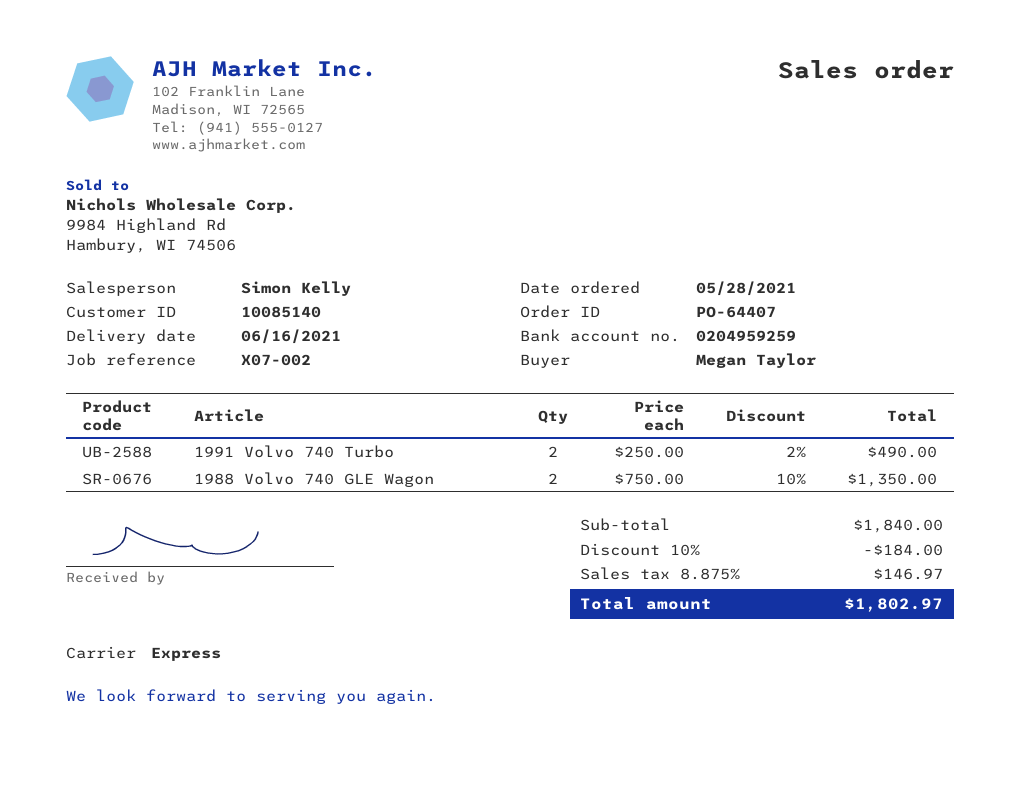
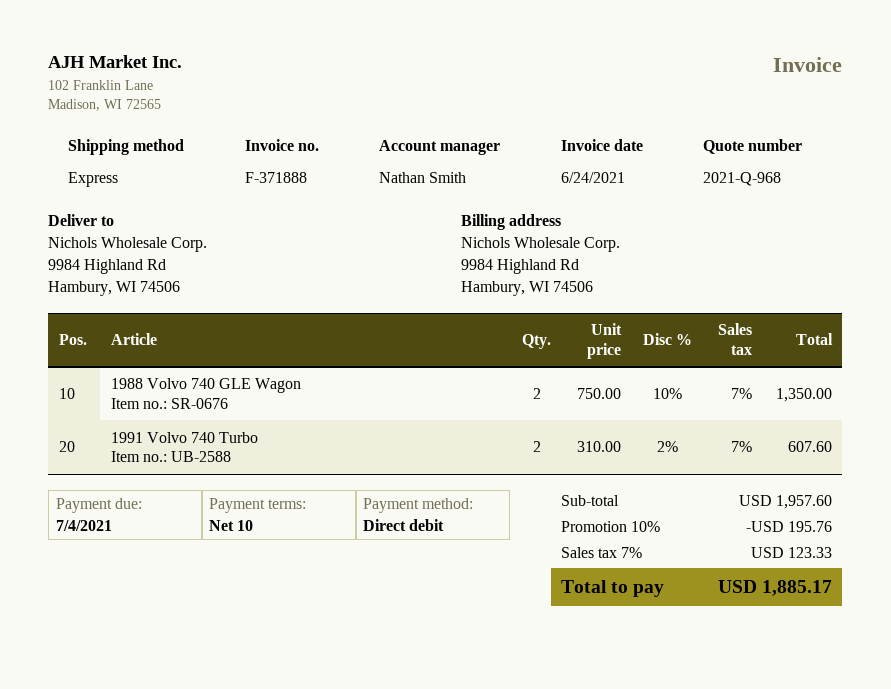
sales rep: Simon Kelly -> Nathan Smith
1991 Volvo 740 Turbo: 2 x 250.00 - 2% = 490.00 -> 2 x 310.00 - 2% = 607.60
subtotal: 1840.00 -> 1957.60
discount: 10% = 184.00 -> 10% = 195.76
tax: 8.875% = 146.97 -> 7% = 123.33
total: 1802.97 -> 1885.17

